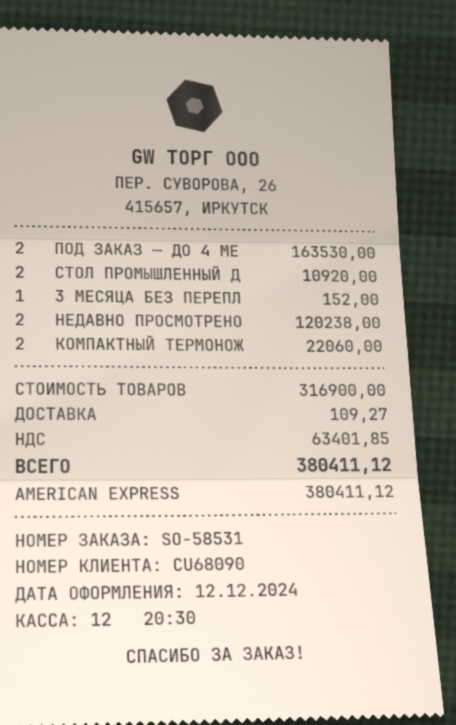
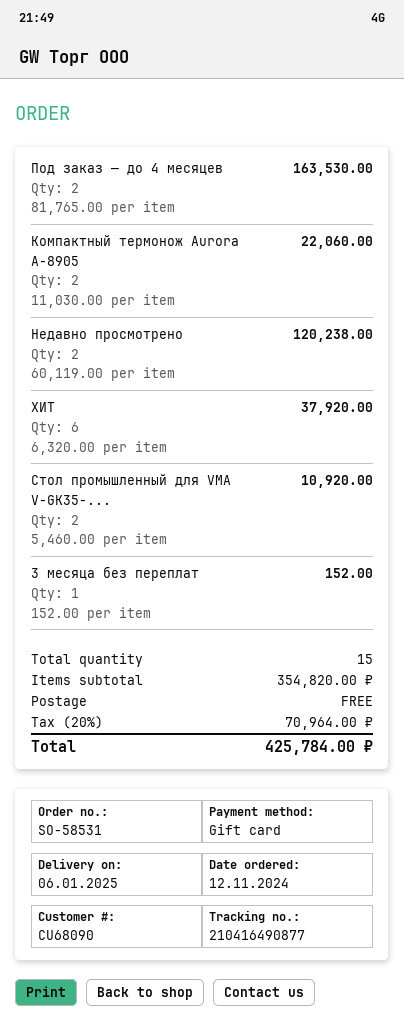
order date: 2024-12-12 -> 2024-11-12
payment method: American Express -> gift card
ХИТ: none -> 6 for 37920.00
subtotal: 316900.00 -> 354820.00
shipping: 109.27 -> 0.00
tax: 63401.85 -> 70964.00
total: 380411.12 -> 425784.00

